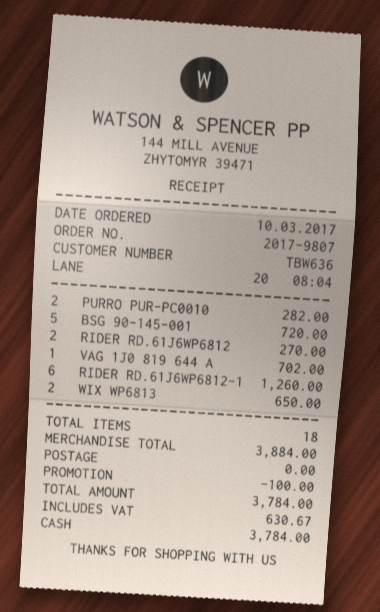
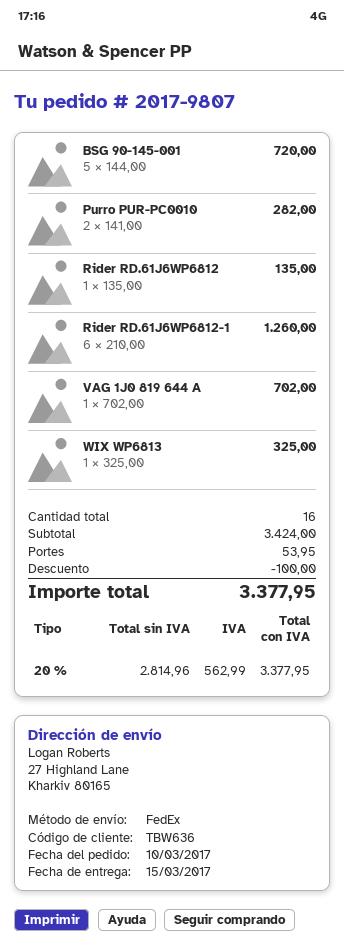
RIDER RD.61J6WP6812: 2 for 270.00 -> 1 for 135.00
WIX WP6813: 2 for 650.00 -> 1 for 325.00
total quantity: 18 -> 16
subtotal: 3884.00 -> 3424.00
shipping: 0.00 -> 53.95
tax: 630.67 -> 562.99
total: 3784.00 -> 3377.95

